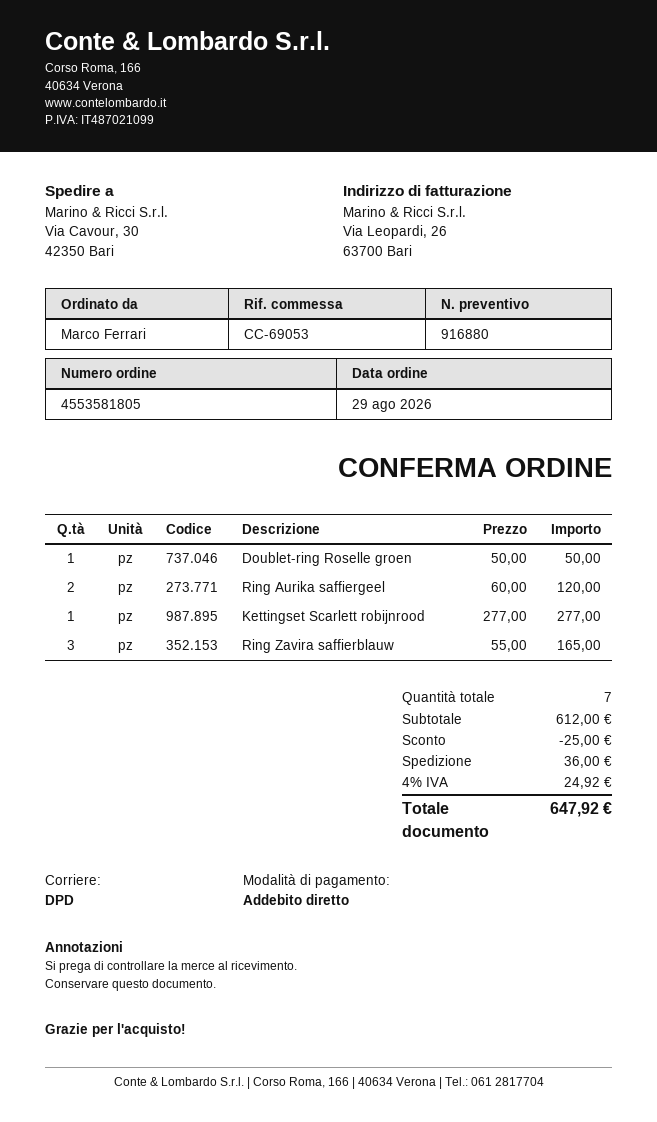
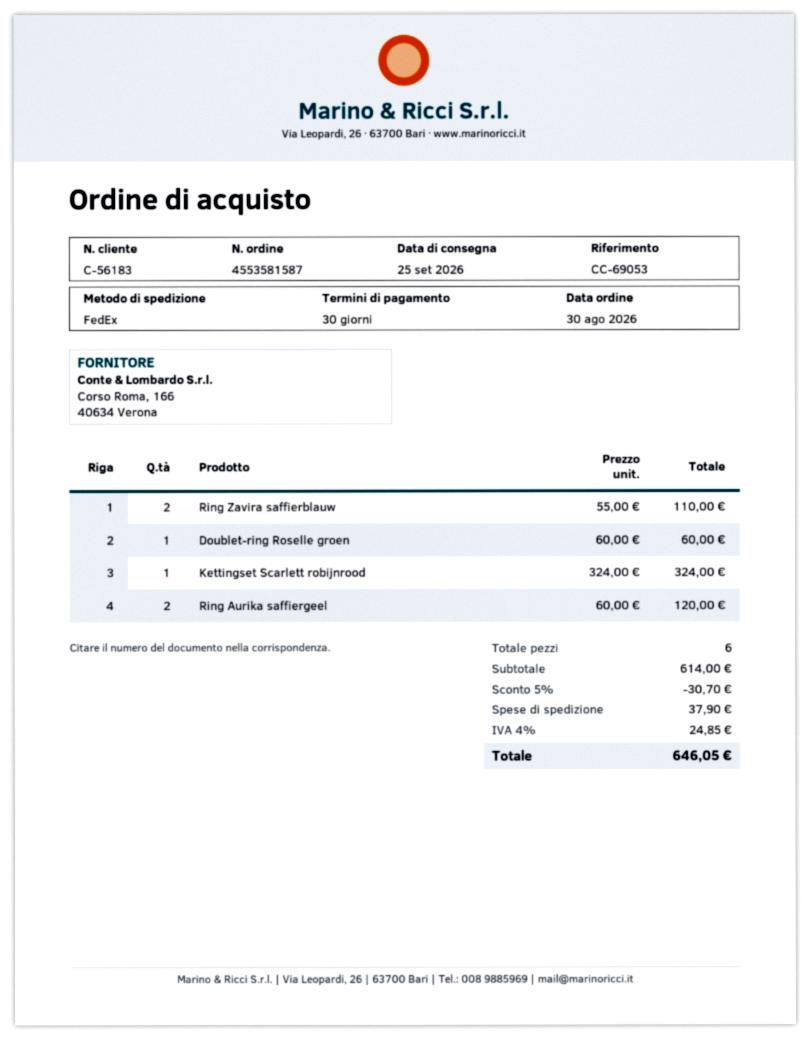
order number: 4553581805 -> 4553581587
order date: 2026-08-29 -> 2026-08-30
shipping method: DPD -> FedEx
Doublet-ring Roselle groen: 1 x 50.00 = 50.00 -> 1 x 60.00 = 60.00
Kettingset Scarlett robijnrood: 1 x 277.00 = 277.00 -> 1 x 324.00 = 324.00
Ring Zavira saffierblauw: 3 x 55.00 = 165.00 -> 2 x 55.00 = 110.00
total quantity: 7 -> 6
subtotal: 612.00 -> 614.00
discount: 25.00 -> 30.70
shipping: 36.00 -> 37.90
tax: 4% = 24.92 -> 4% = 24.85
total: 647.92 -> 646.05

